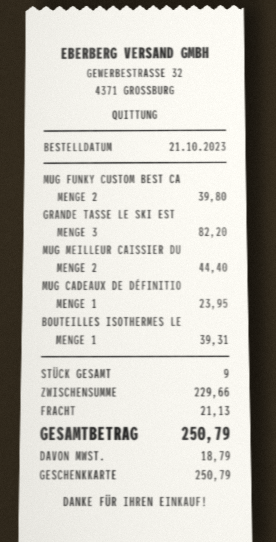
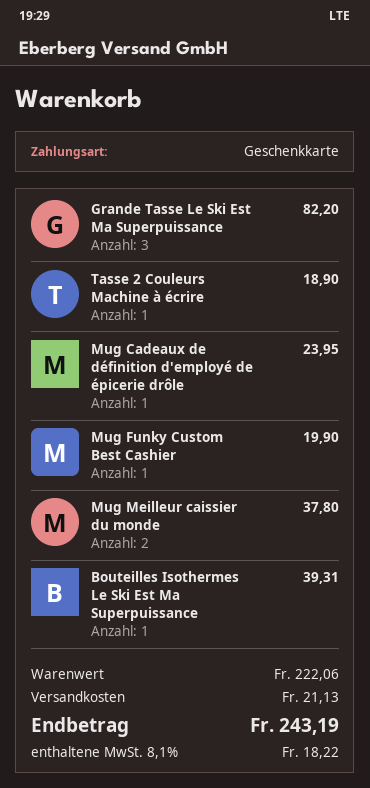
MUG FUNKY CUSTOM BEST CA: 2 for 39.80 -> 1 for 19.90
MUG MEILLEUR CAISSIER DU: 2 for 44.40 -> 2 for 37.80
Tasse 2 Couleurs Machine à écrire: none -> 1 for 18.90
subtotal: 229.66 -> 222.06
tax: 18.79 -> 18.22
total: 250.79 -> 243.19

